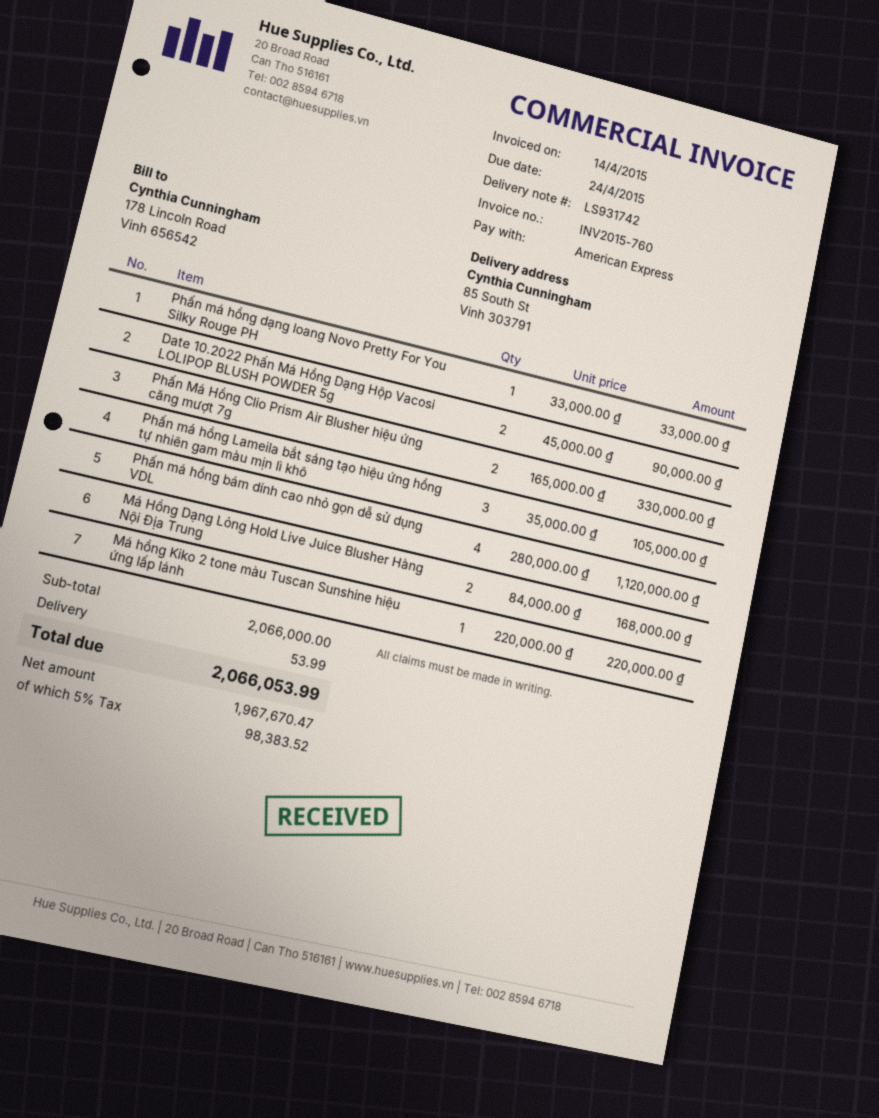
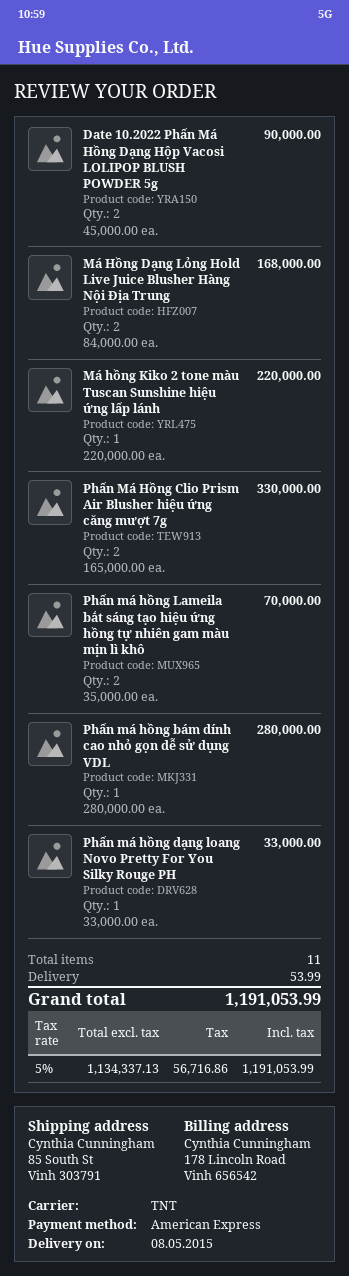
Phấn má hồng Lameila bắt sáng tạo hiệu ứng hồng tự nhiên gam màu mịn lì khô: 3 x 35000.00 = 105000.00 -> 2 x 35000.00 = 70000.00
Phấn má hồng bám dính cao nhỏ gọn dễ sử dụng VDL: 4 x 280000.00 = 1120000.00 -> 1 x 280000.00 = 280000.00
net: 1967670.47 -> 1134337.13
tax: 5% = 98383.52 -> 5% = 56716.86
total: 2066053.99 -> 1191053.99

